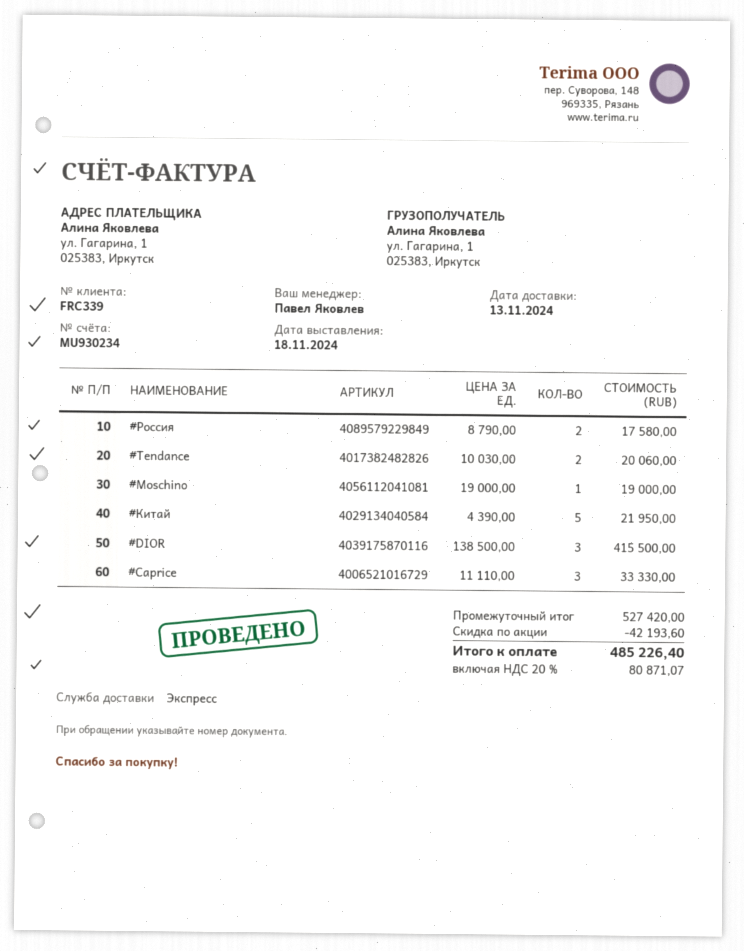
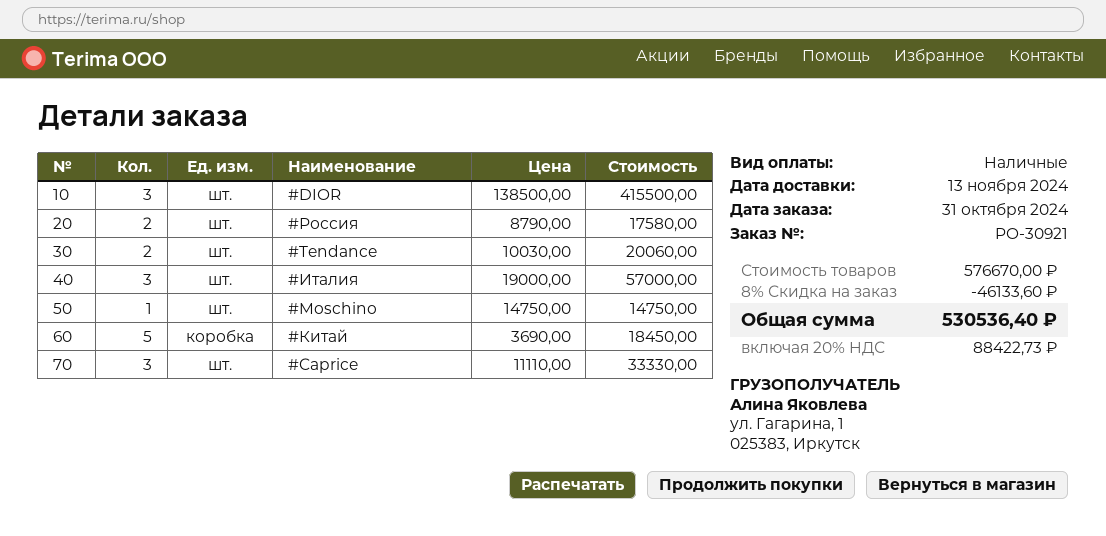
#Moschino: 1 x 19000.00 = 19000.00 -> 1 x 14750.00 = 14750.00
#Китай: 5 x 4390.00 = 21950.00 -> 5 x 3690.00 = 18450.00
#Италия: none -> 3 x 19000.00 = 57000.00
subtotal: 527420.00 -> 576670.00
discount: 42193.60 -> 46133.60
tax: 20% = 80871.07 -> 20% = 88422.73
total: 485226.40 -> 530536.40

